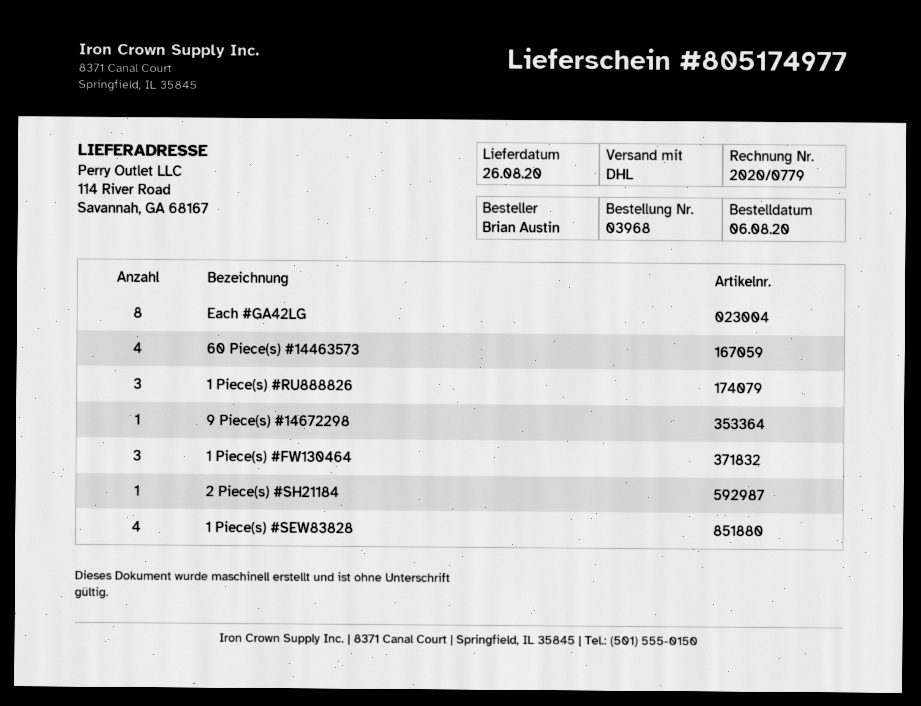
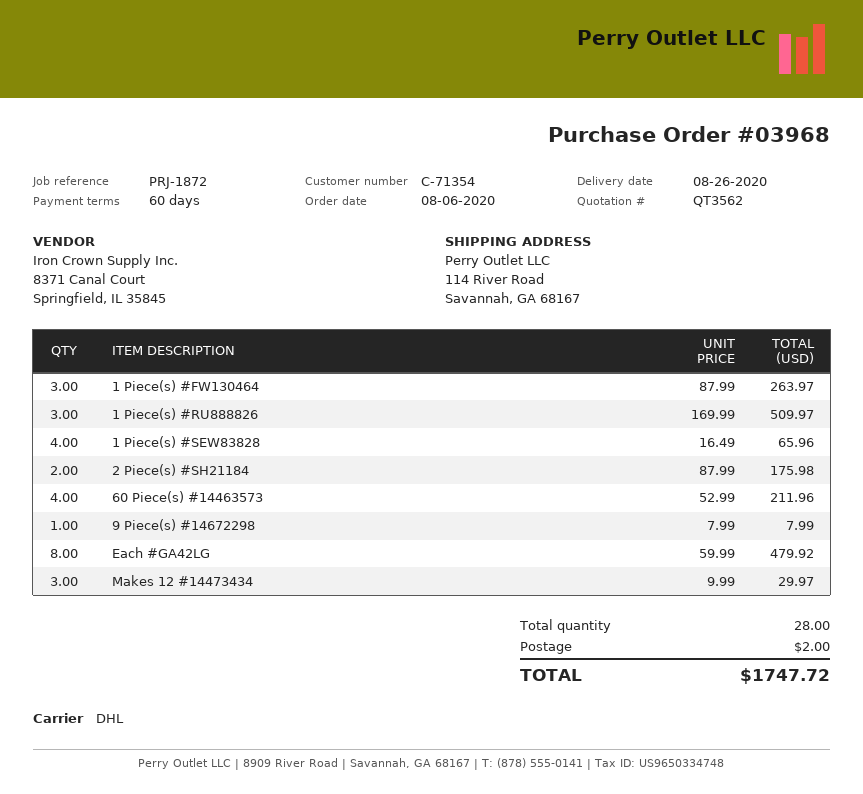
2 Piece(s) #SH21184: 1 -> 2
Makes 12 #14473434: none -> 3

